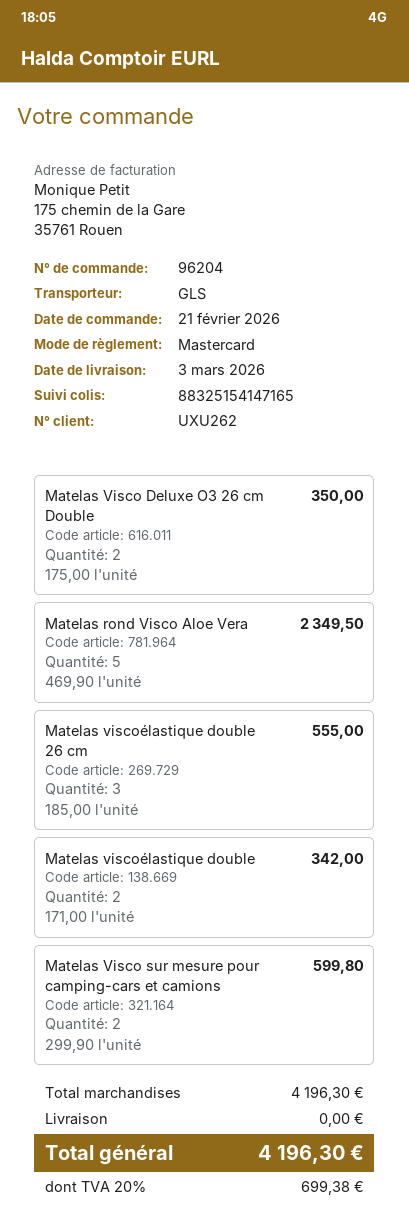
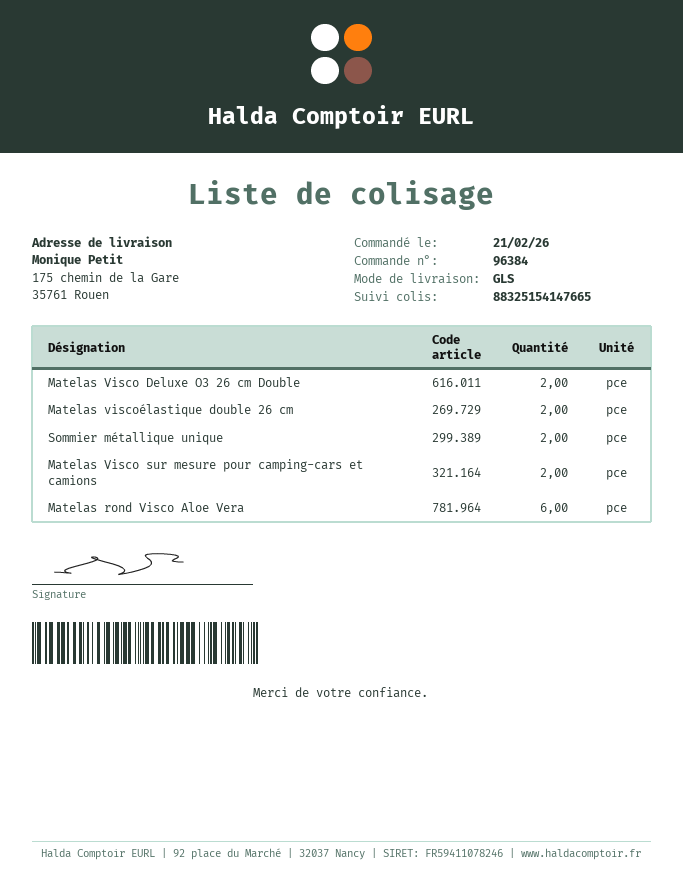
order number: 96204 -> 96384
tracking number: 88325154147165 -> 88325154147665
Matelas rond Visco Aloe Vera: 5 -> 6
Matelas viscoélastique double 26 cm: 3 -> 2
Matelas viscoélastique double: 2 -> none
Sommier métallique unique: none -> 2

